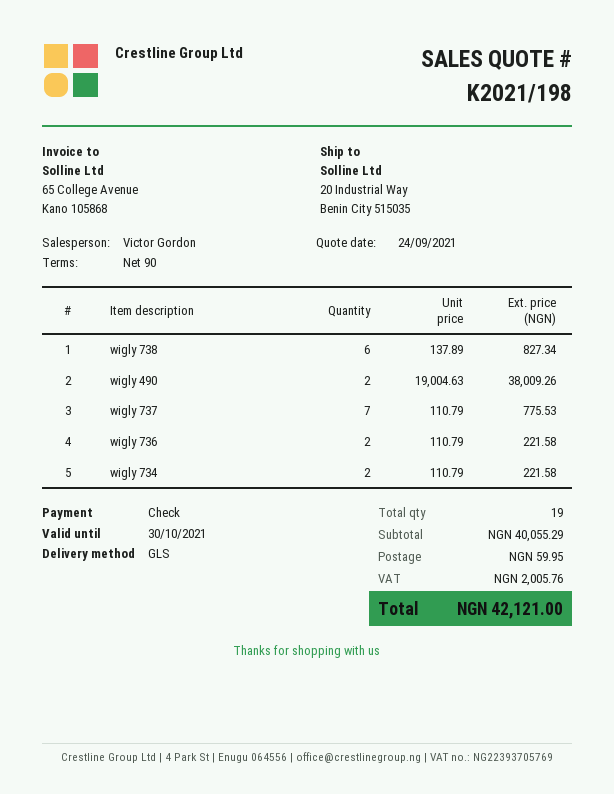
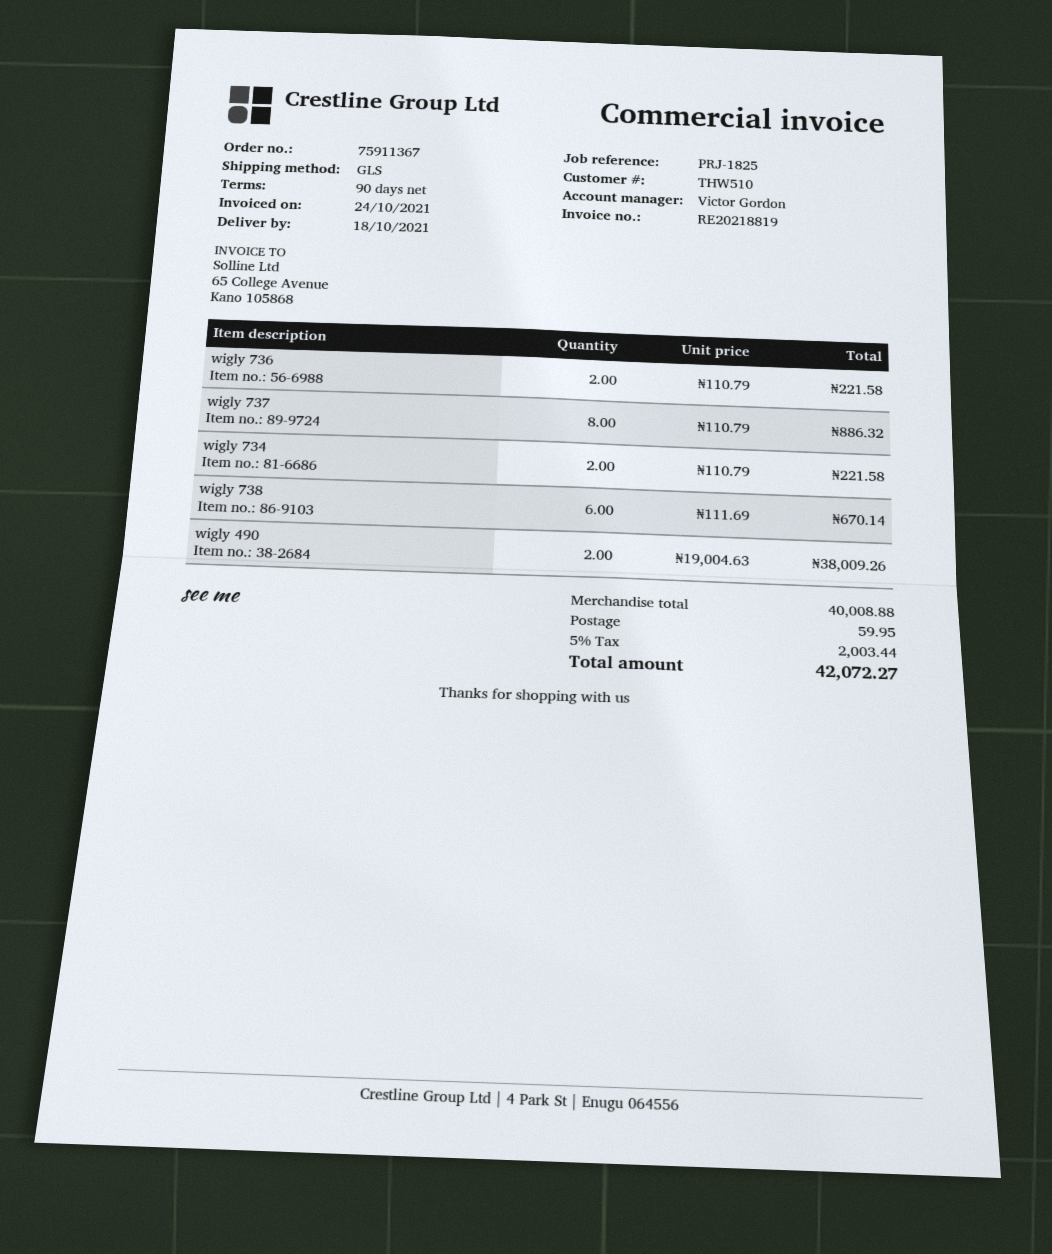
wigly 738: 6 x 137.89 = 827.34 -> 6 x 111.69 = 670.14
wigly 737: 7 x 110.79 = 775.53 -> 8 x 110.79 = 886.32
subtotal: 40055.29 -> 40008.88
tax: 2005.76 -> 2003.44
total: 42121.00 -> 42072.27

